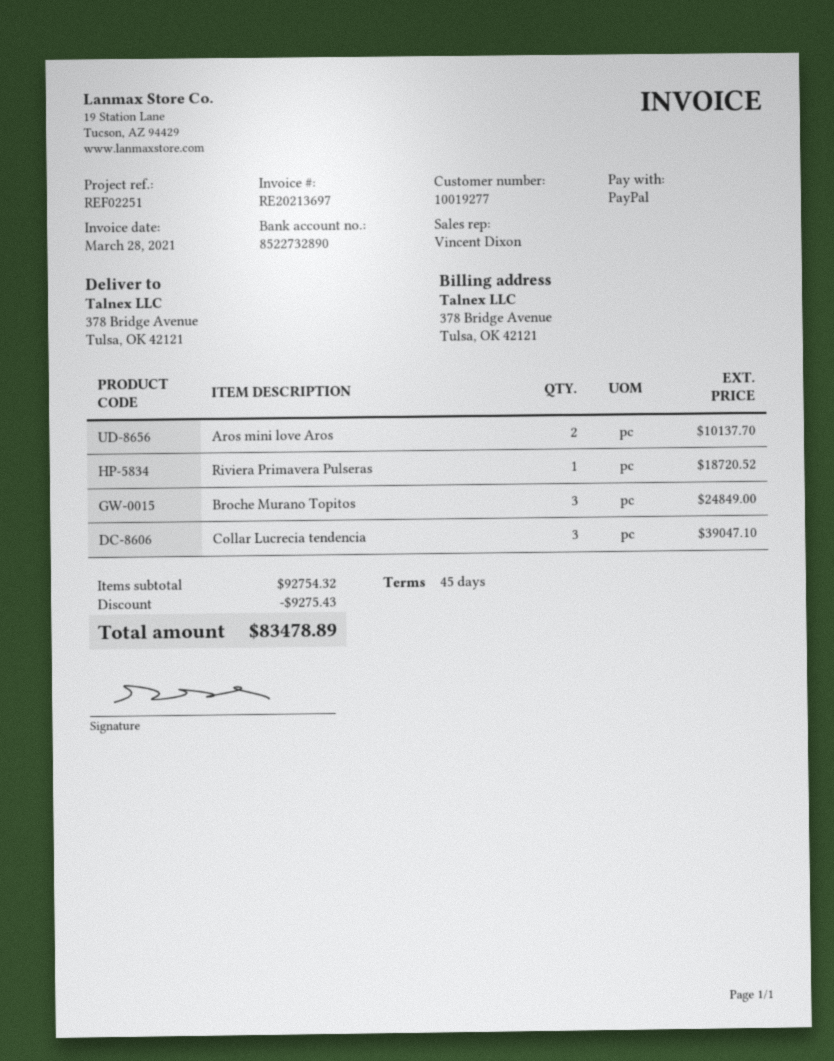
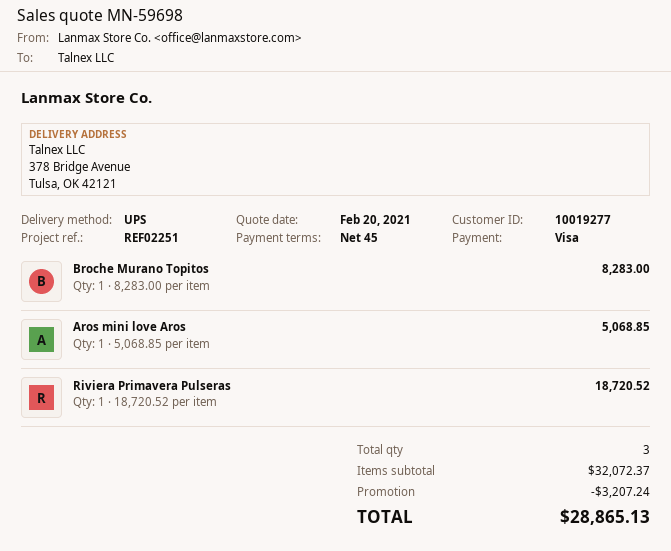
payment method: PayPal -> Visa
Aros mini love Aros: 2 for 10137.70 -> 1 for 5068.85
Broche Murano Topitos: 3 for 24849.00 -> 1 for 8283.00
Collar Lucrecia tendencia: 3 for 39047.10 -> none
subtotal: 92754.32 -> 32072.37
discount: 9275.43 -> 3207.24
total: 83478.89 -> 28865.13

